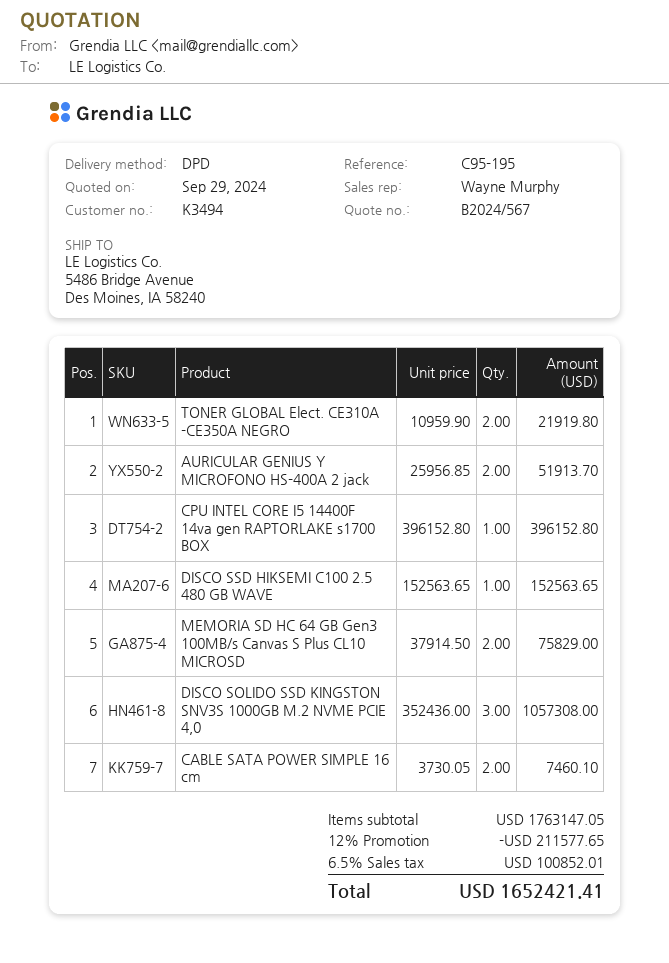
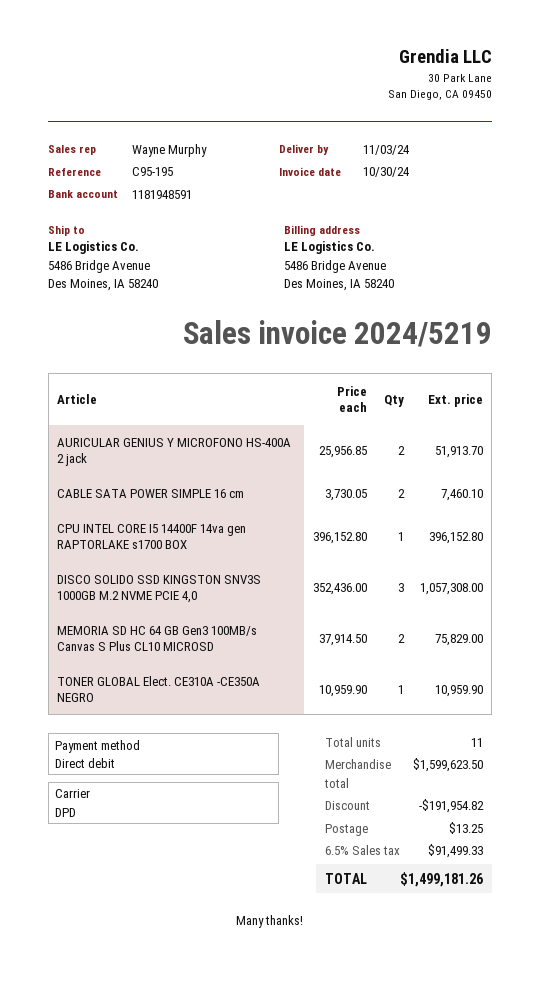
TONER GLOBAL Elect. CE310A -CE350A NEGRO: 2 x 10959.90 = 21919.80 -> 1 x 10959.90 = 10959.90
DISCO SSD HIKSEMI C100 2.5 480 GB WAVE: 1 x 152563.65 = 152563.65 -> none
subtotal: 1763147.05 -> 1599623.50
discount: 211577.65 -> 191954.82
shipping: none -> 13.25
tax: 6.5% = 100852.01 -> 6.5% = 91499.33
total: 1652421.41 -> 1499181.26

